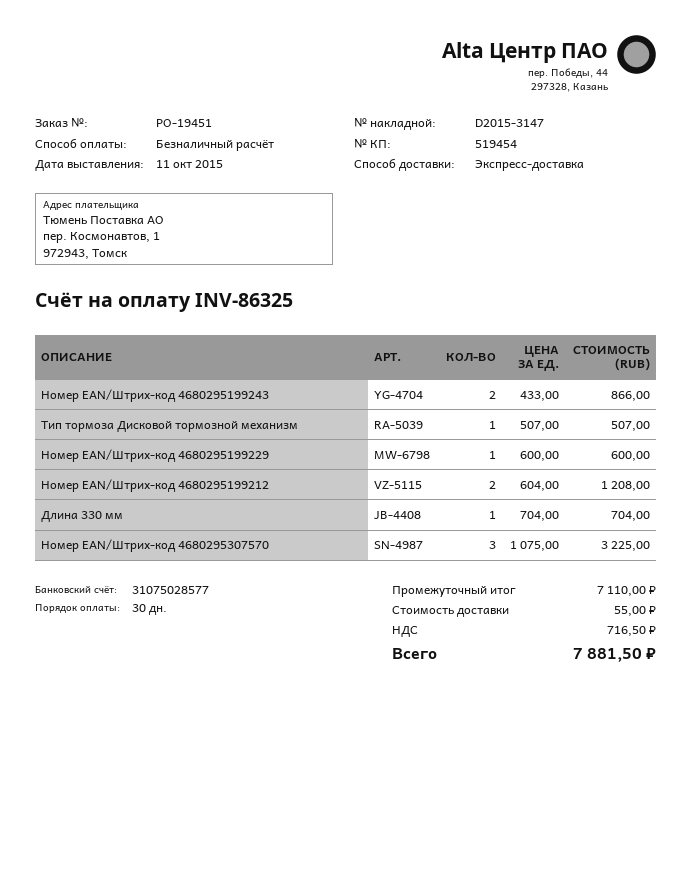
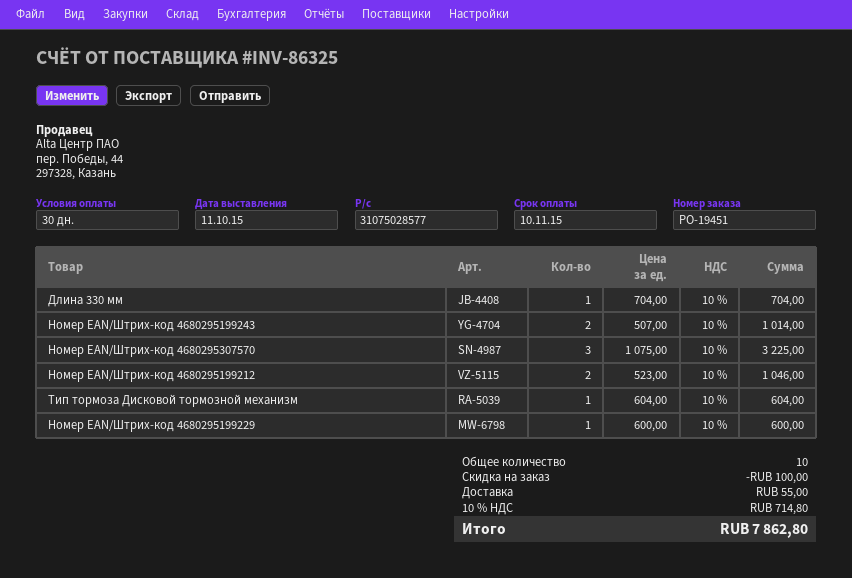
Номер EAN/Штрих-код 4680295199243: 2 x 433.00 = 866.00 -> 2 x 507.00 = 1014.00
Тип тормоза Дисковой тормозной механизм: 1 x 507.00 = 507.00 -> 1 x 604.00 = 604.00
Номер EAN/Штрих-код 4680295199212: 2 x 604.00 = 1208.00 -> 2 x 523.00 = 1046.00
discount: none -> 100.00
tax: 716.50 -> 714.80
total: 7881.50 -> 7862.80

